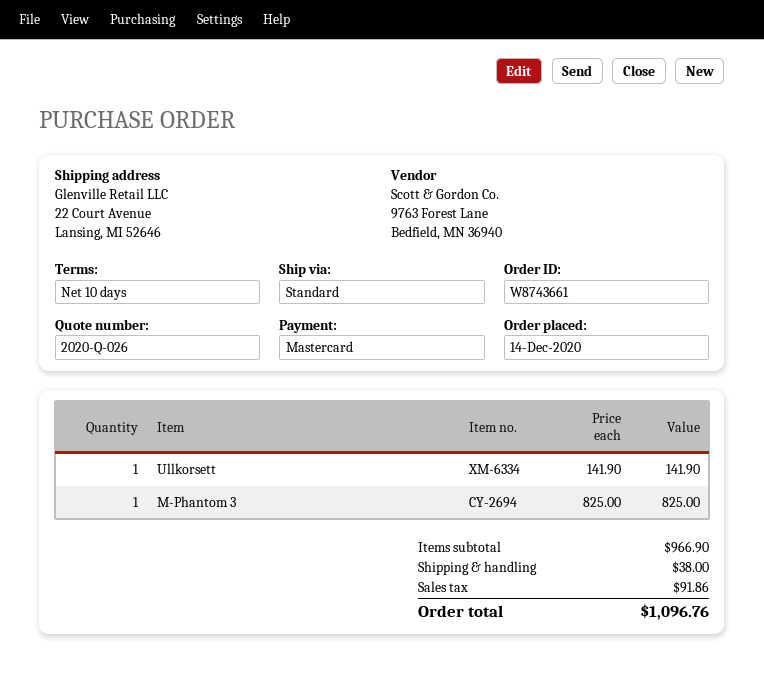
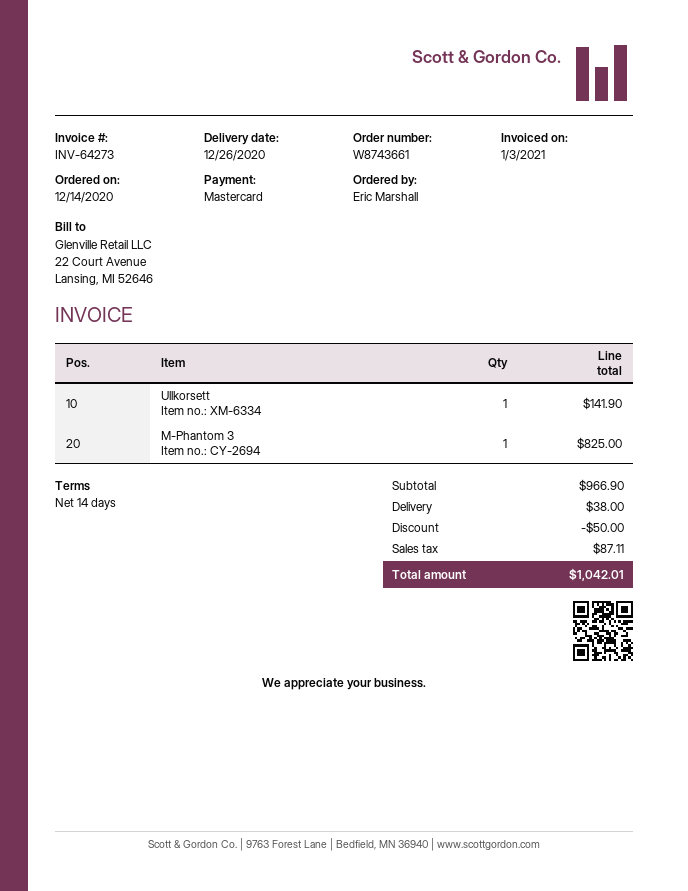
payment terms: 10 days -> 14 days
discount: none -> 50.00
tax: 91.86 -> 87.11
total: 1096.76 -> 1042.01

